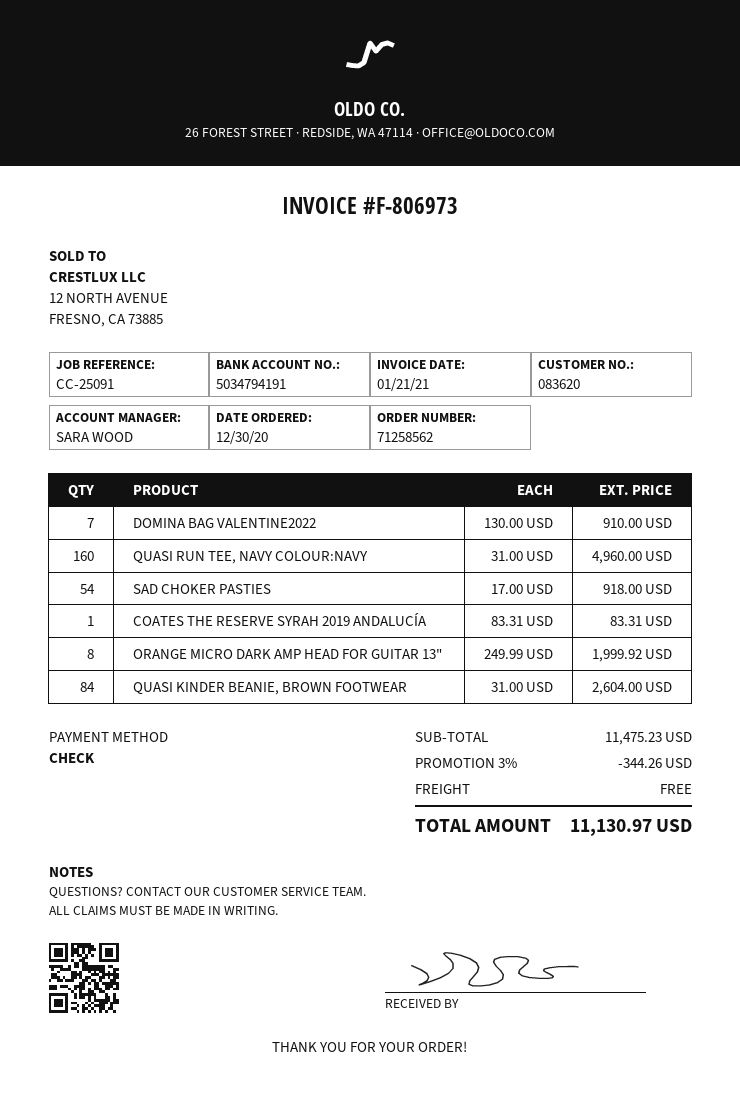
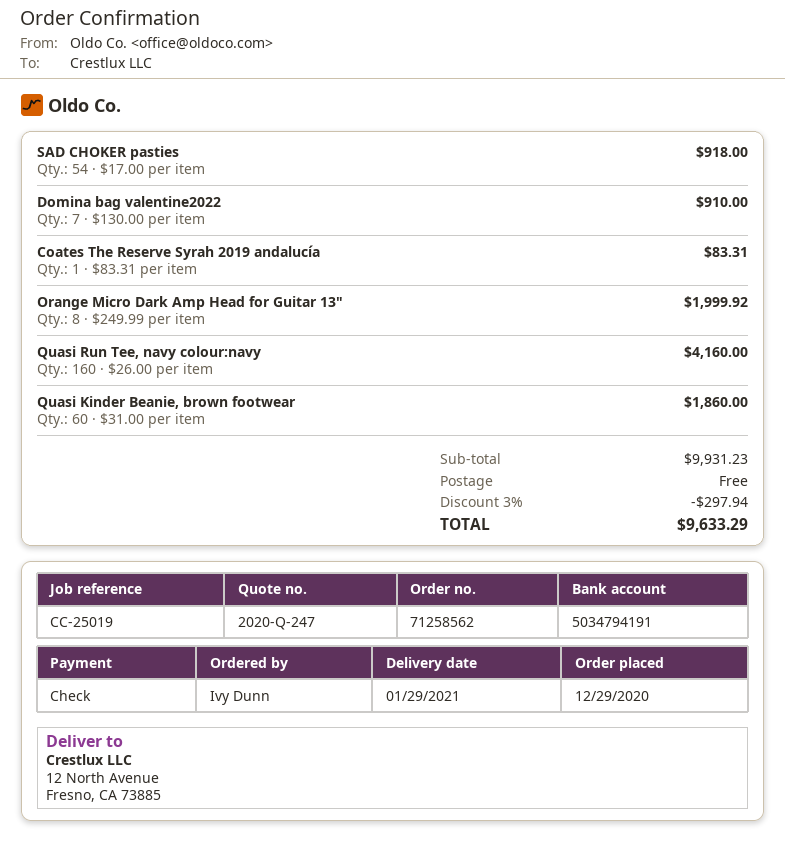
order date: 2020-12-30 -> 2020-12-29
reference: CC-25091 -> CC-25019
QUASI RUN TEE, NAVY COLOUR:NAVY: 160 x 31.00 = 4960.00 -> 160 x 26.00 = 4160.00
QUASI KINDER BEANIE, BROWN FOOTWEAR: 84 x 31.00 = 2604.00 -> 60 x 31.00 = 1860.00
subtotal: 11475.23 -> 9931.23
discount: 3% = 344.26 -> 3% = 297.94
total: 11130.97 -> 9633.29

